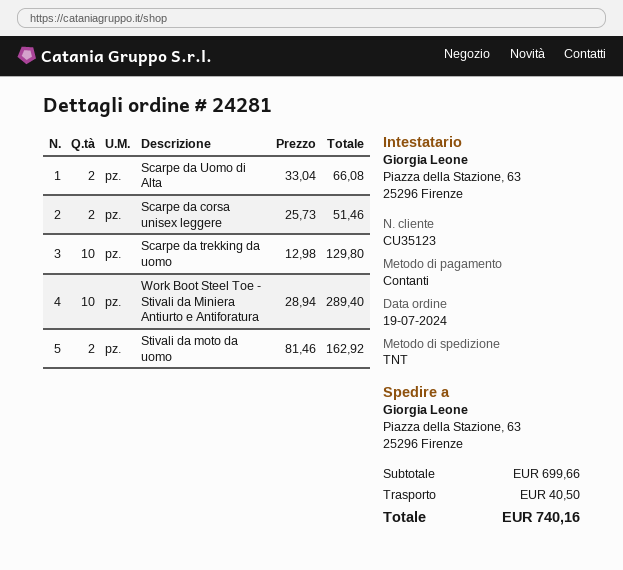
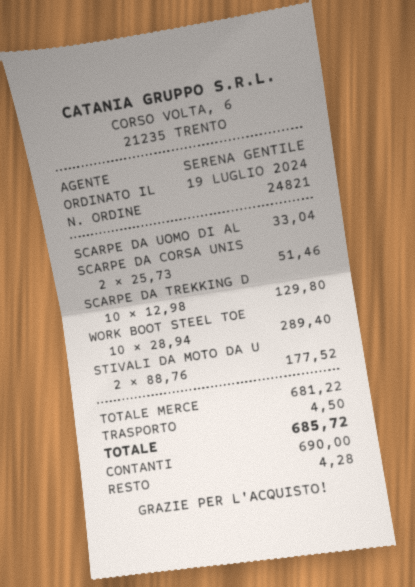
order number: 24281 -> 24821
Scarpe da Uomo di Alta: 2 x 33.04 = 66.08 -> 1 x 33.04 = 33.04
Stivali da moto da uomo: 2 x 81.46 = 162.92 -> 2 x 88.76 = 177.52
subtotal: 699.66 -> 681.22
shipping: 40.50 -> 4.50
total: 740.16 -> 685.72

